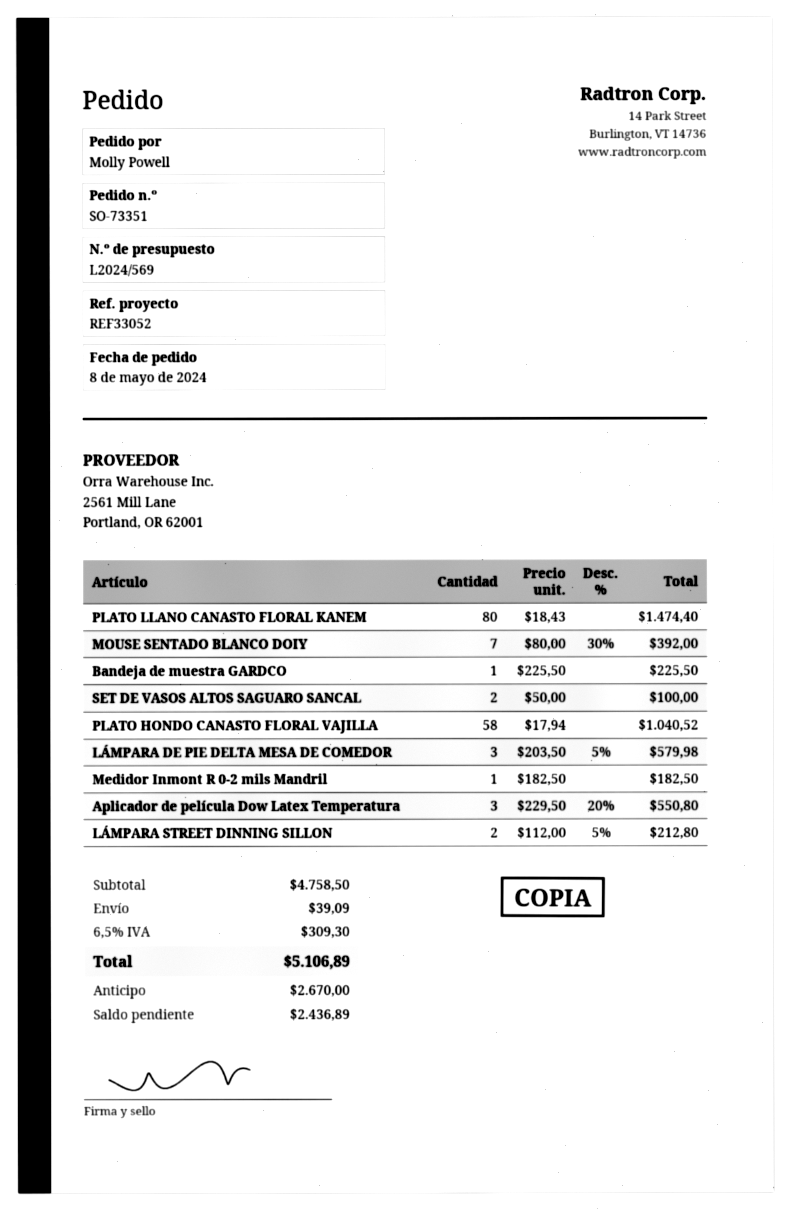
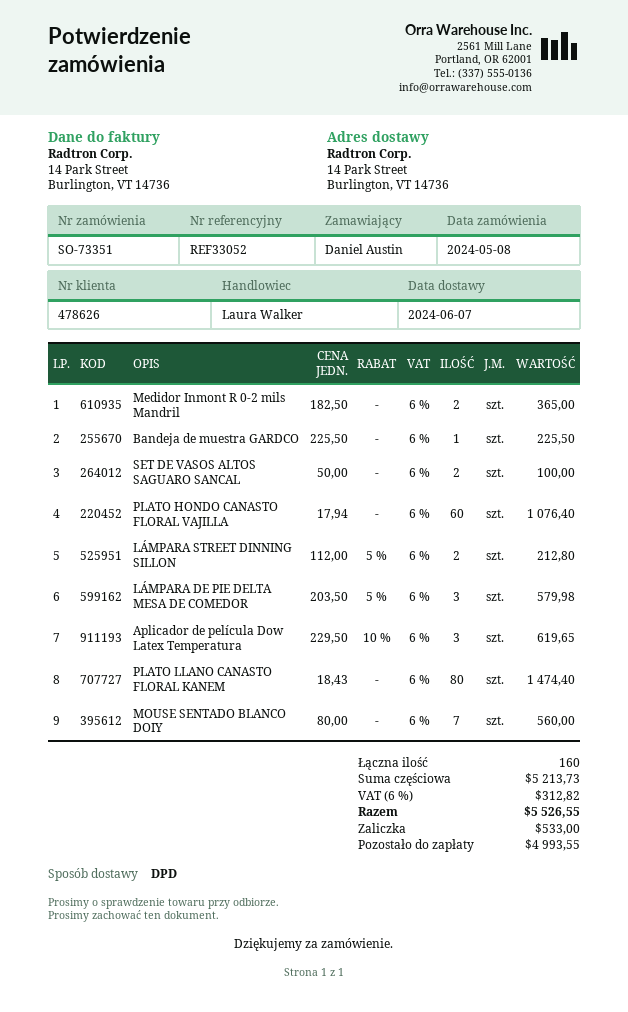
ordered by: Molly Powell -> Daniel Austin
MOUSE SENTADO BLANCO DOIY: 7 x 80.00 - 30% = 392.00 -> 7 x 80.00 = 560.00
PLATO HONDO CANASTO FLORAL VAJILLA: 58 x 17.94 = 1040.52 -> 60 x 17.94 = 1076.40
Medidor Inmont R 0-2 mils Mandril: 1 x 182.50 = 182.50 -> 2 x 182.50 = 365.00
Aplicador de película Dow Latex Temperatura: 3 x 229.50 - 20% = 550.80 -> 3 x 229.50 - 10% = 619.65
subtotal: 4758.50 -> 5213.73
shipping: 39.09 -> none
tax: 6.5% = 309.30 -> 6% = 312.82
total: 5106.89 -> 5526.55
deposit: 2670.00 -> 533.00
balance: 2436.89 -> 4993.55

